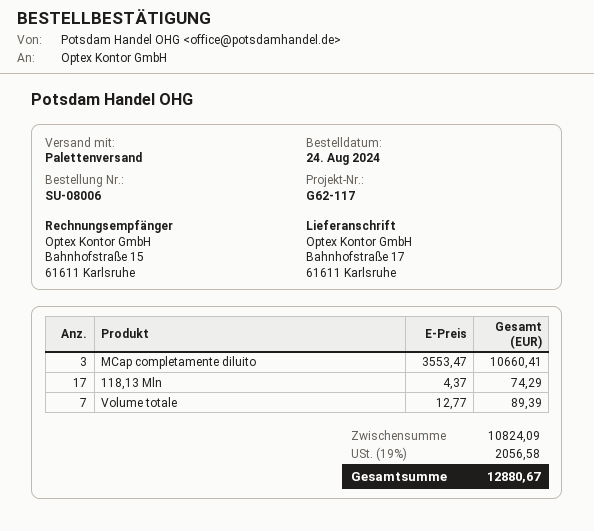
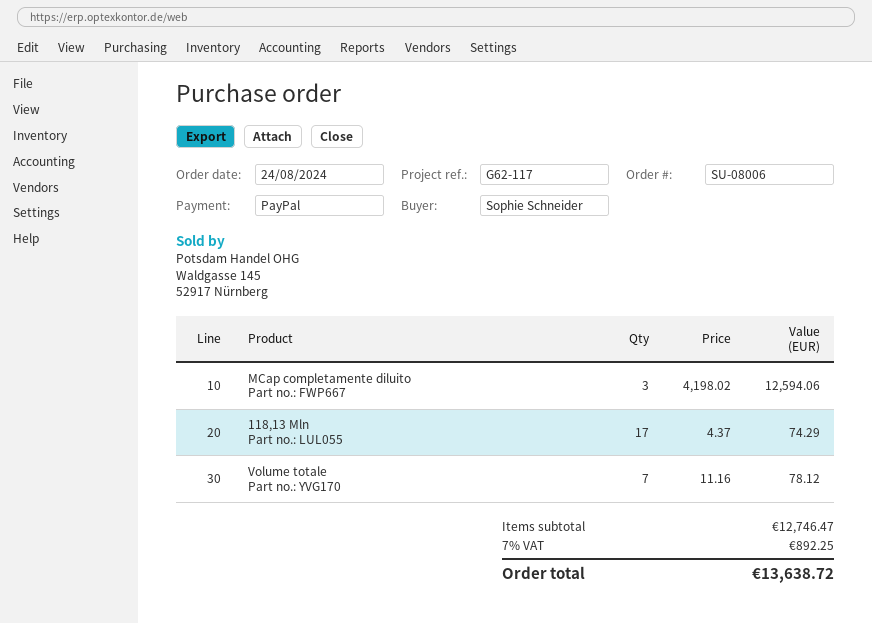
MCap completamente diluito: 3 x 3553.47 = 10660.41 -> 3 x 4198.02 = 12594.06
Volume totale: 7 x 12.77 = 89.39 -> 7 x 11.16 = 78.12
subtotal: 10824.09 -> 12746.47
tax: 19% = 2056.58 -> 7% = 892.25
total: 12880.67 -> 13638.72

